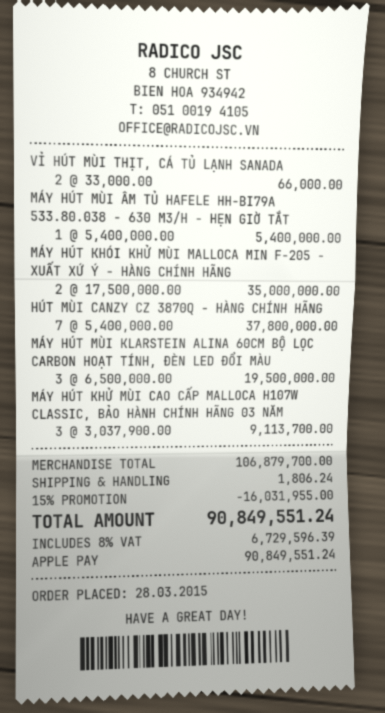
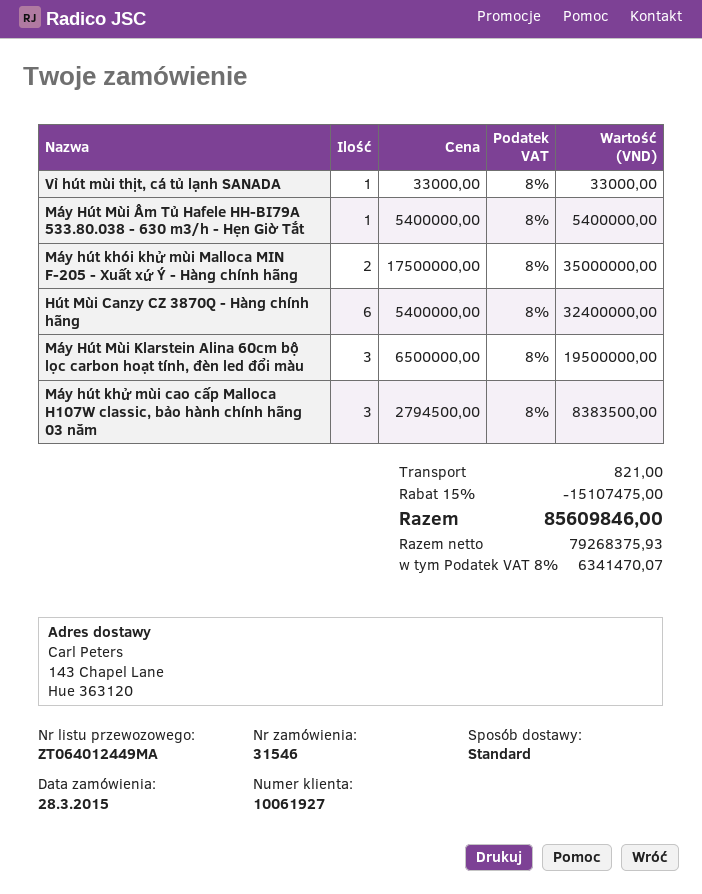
VỈ HÚT MÙI THỊT, CÁ TỦ LẠNH SANADA: 2 x 33000.00 = 66000.00 -> 1 x 33000.00 = 33000.00
HÚT MÙI CANZY CZ 3870Q - HÀNG CHÍNH HÃNG: 7 x 5400000.00 = 37800000.00 -> 6 x 5400000.00 = 32400000.00
MÁY HÚT KHỬ MÙI CAO CẤP MALLOCA H107W CLASSIC, BẢO HÀNH CHÍNH HÃNG 03 NĂM: 3 x 3037900.00 = 9113700.00 -> 3 x 2794500.00 = 8383500.00
discount: 15% = 16031955.00 -> 15% = 15107475.00
shipping: 1806.24 -> 821.00
tax: 8% = 6729596.39 -> 8% = 6341470.07
total: 90849551.24 -> 85609846.00

